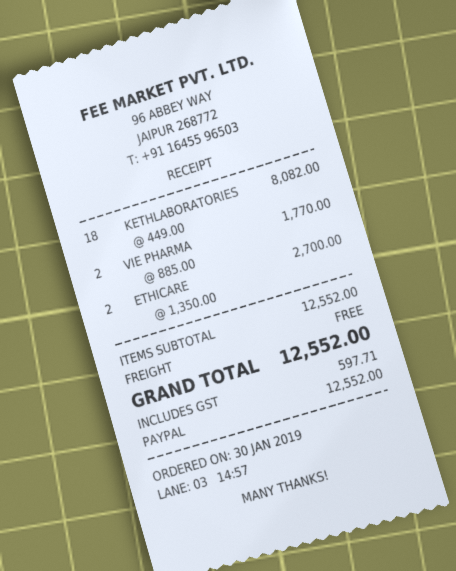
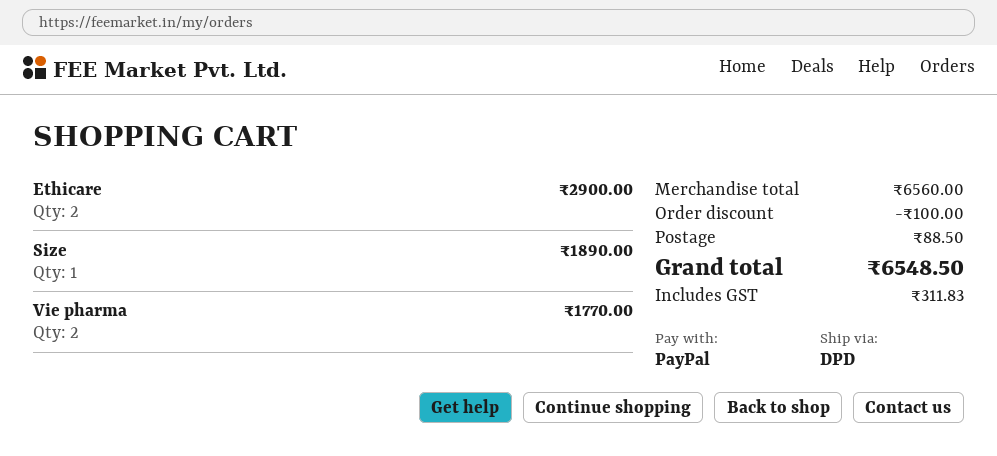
KETHLABORATORIES: 18 for 8082.00 -> none
ETHICARE: 2 for 2700.00 -> 2 for 2900.00
Size: none -> 1 for 1890.00
subtotal: 12552.00 -> 6560.00
discount: none -> 100.00
shipping: 0.00 -> 88.50
tax: 597.71 -> 311.83
total: 12552.00 -> 6548.50

